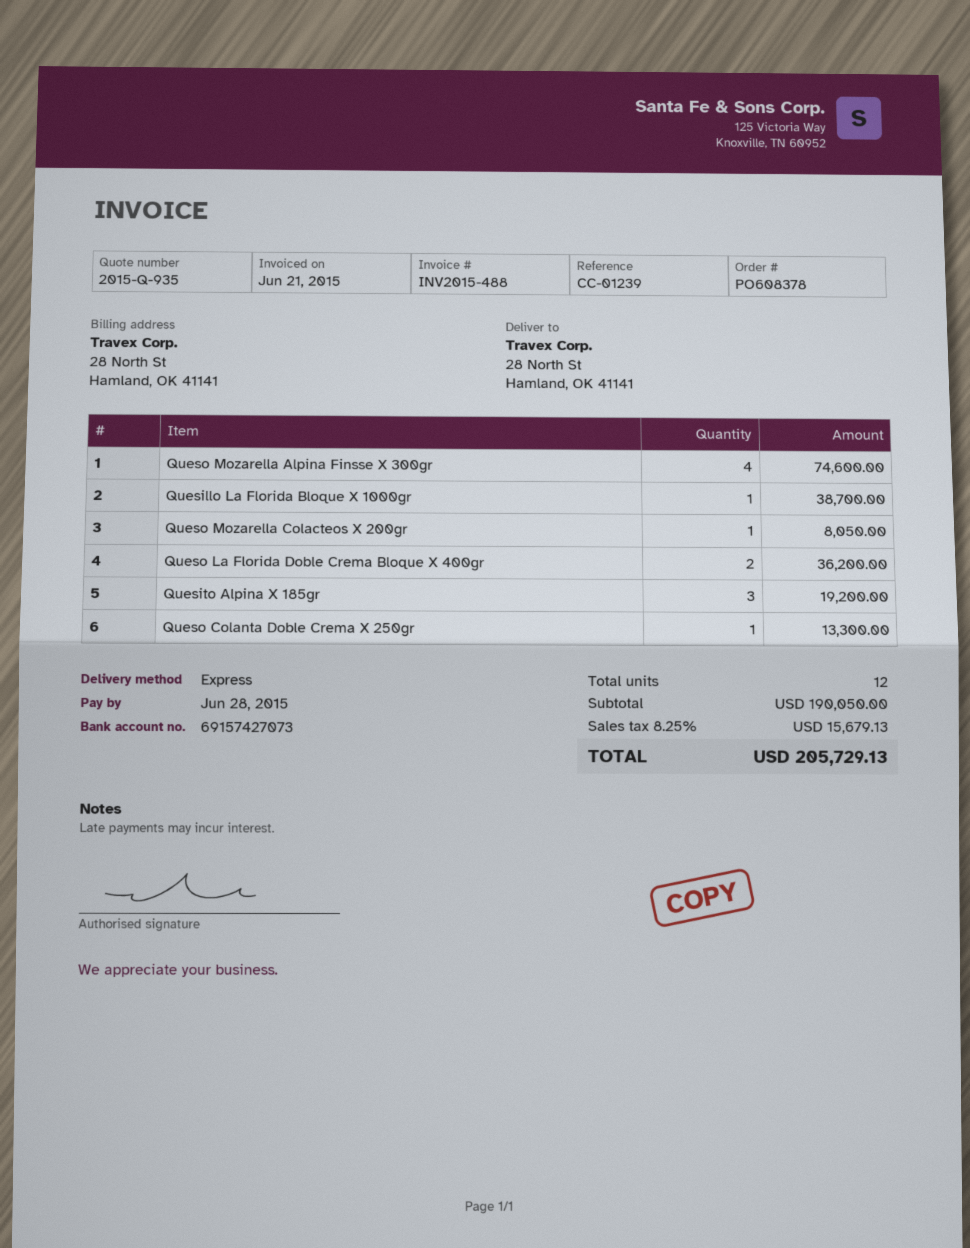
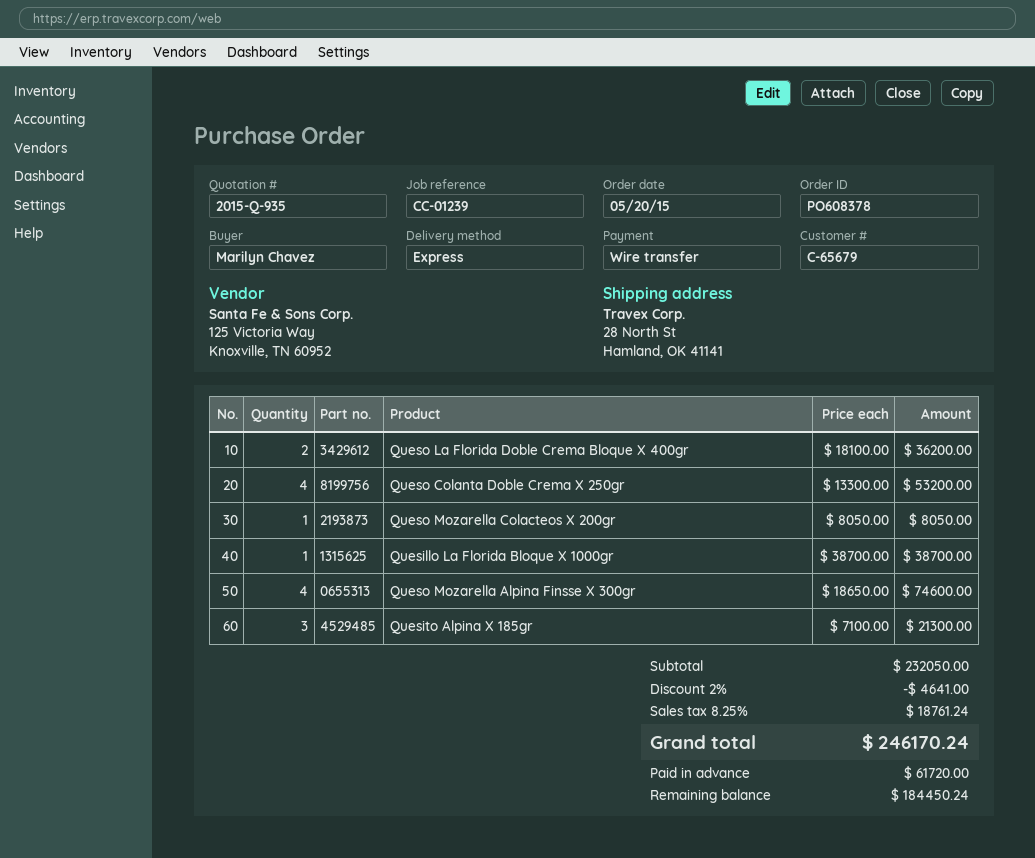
Quesito Alpina X 185gr: 3 for 19200.00 -> 3 for 21300.00
Queso Colanta Doble Crema X 250gr: 1 for 13300.00 -> 4 for 53200.00
subtotal: 190050.00 -> 232050.00
discount: none -> 2% = 4641.00
tax: 8.25% = 15679.13 -> 8.25% = 18761.24
total: 205729.13 -> 246170.24

